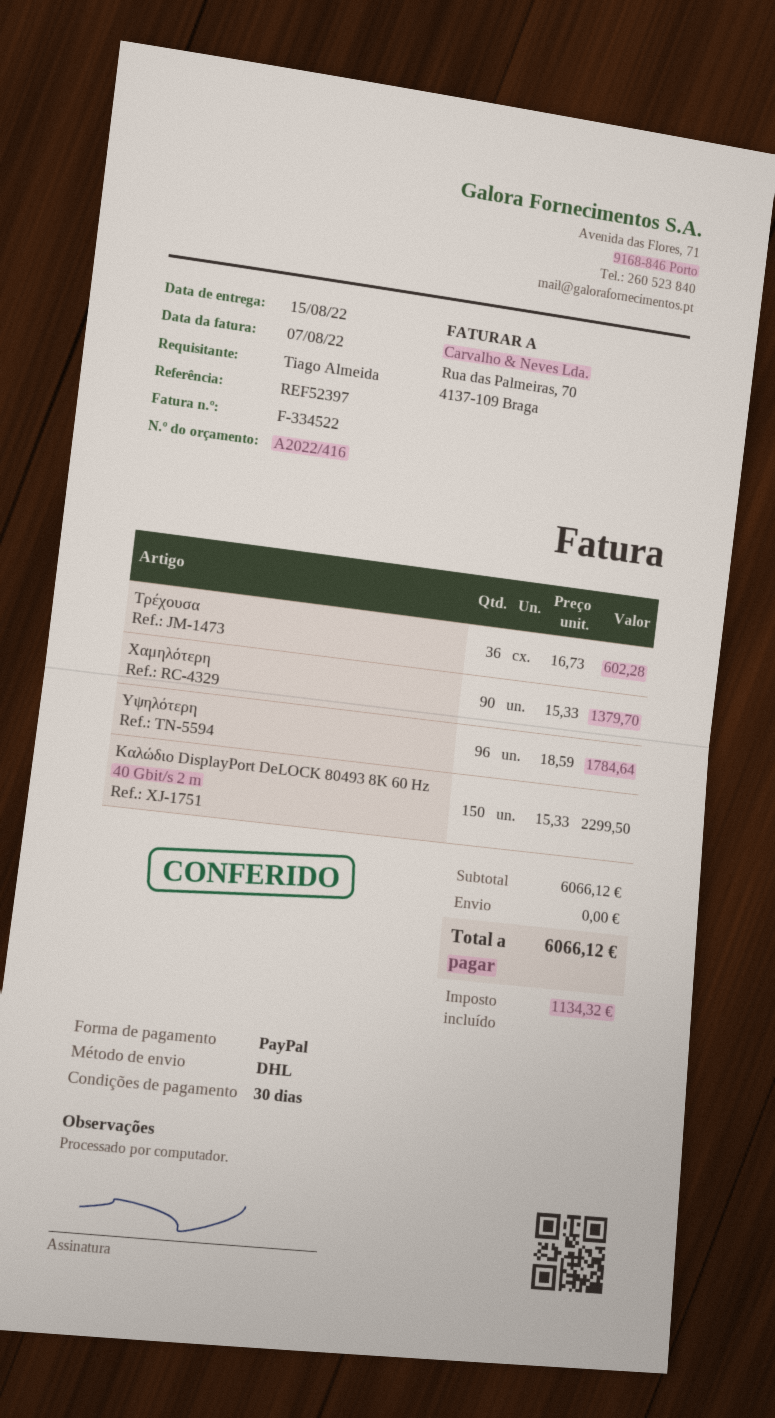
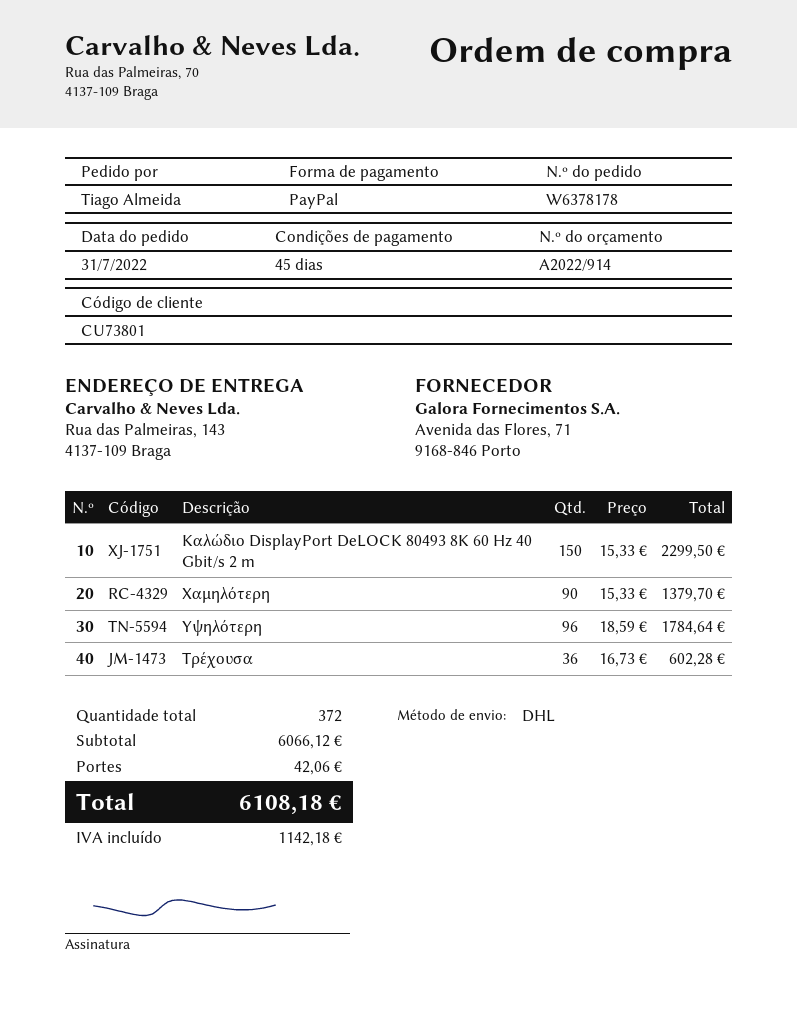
quote number: A2022/416 -> A2022/914
payment terms: 30 days -> 45 days
shipping: 0.00 -> 42.06
tax: 1134.32 -> 1142.18
total: 6066.12 -> 6108.18

